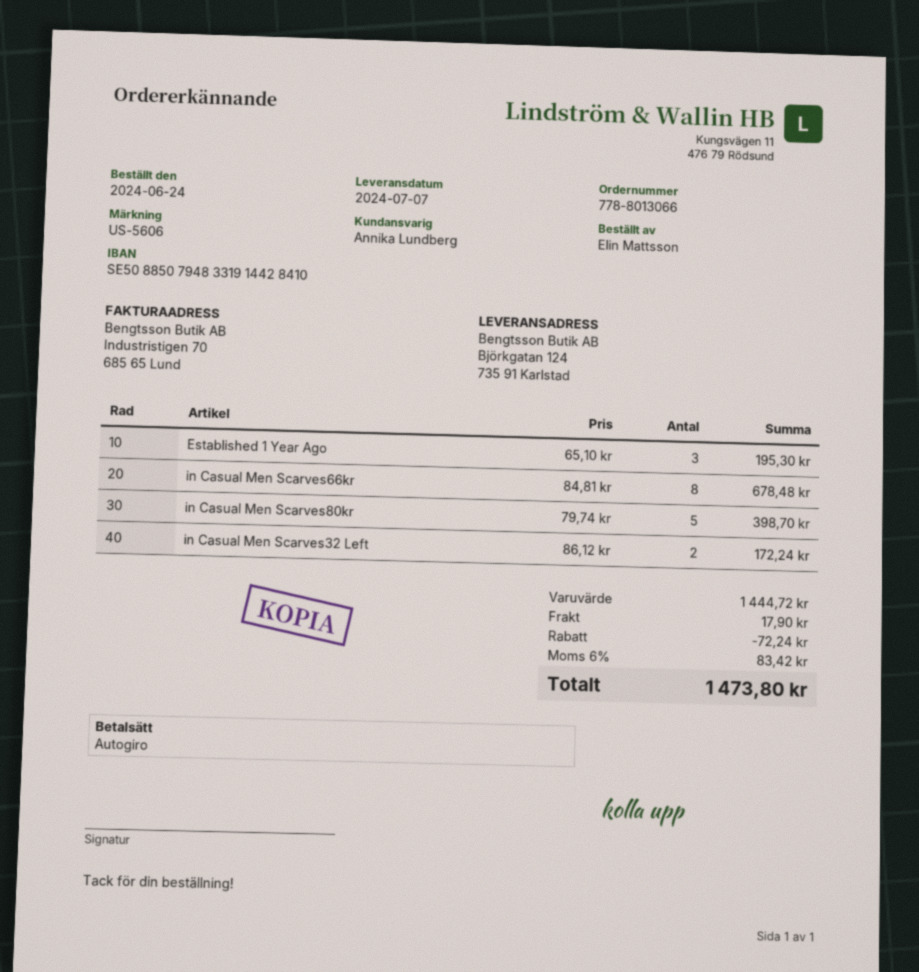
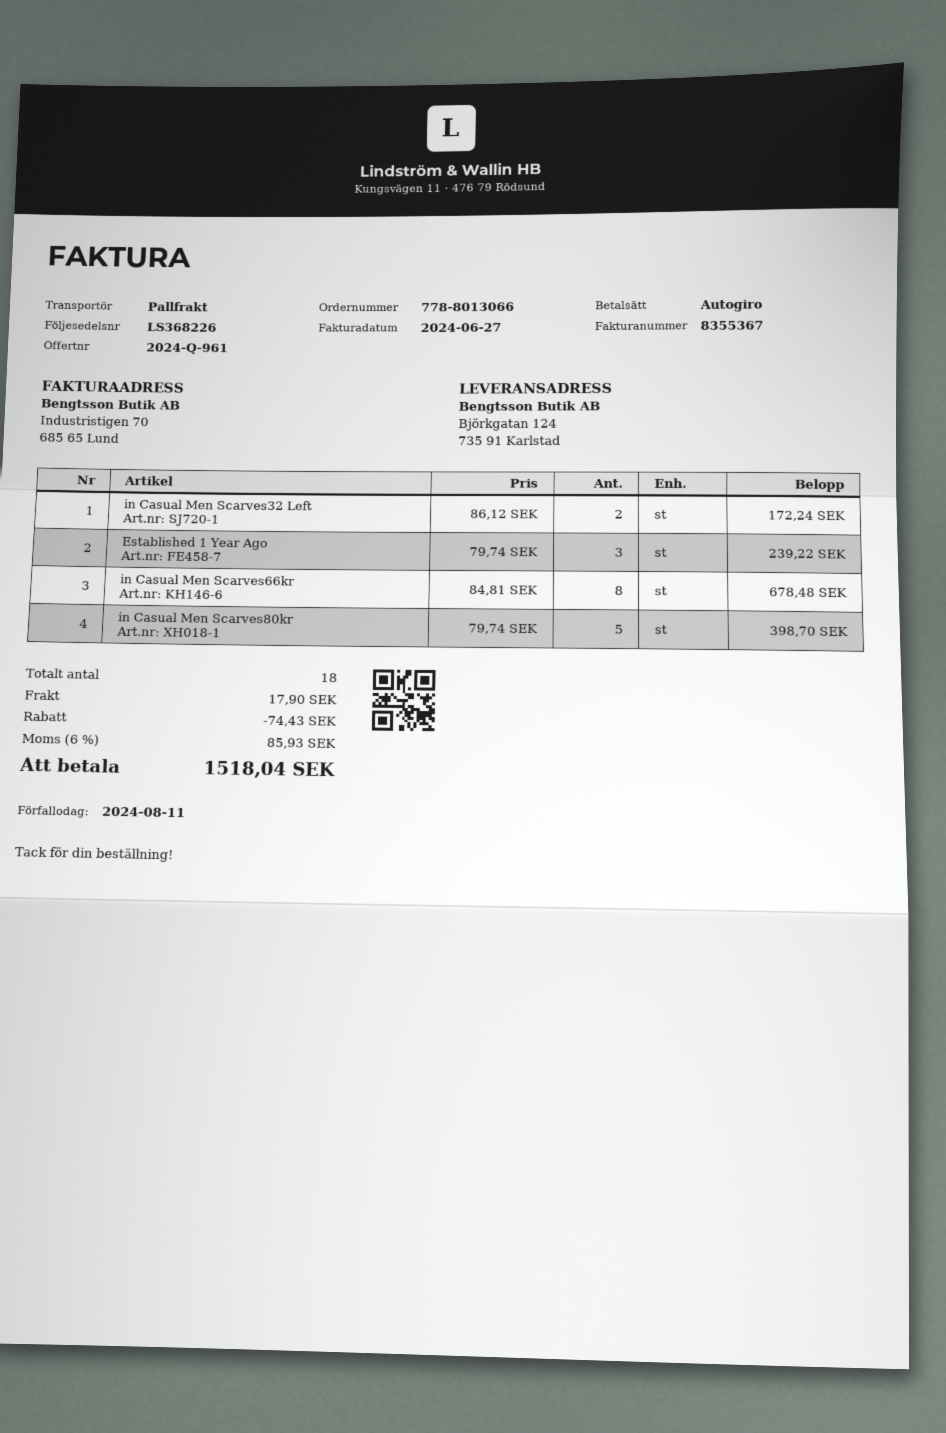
Established 1 Year Ago: 3 x 65.10 = 195.30 -> 3 x 79.74 = 239.22
discount: 72.24 -> 74.43
tax: 6% = 83.42 -> 6% = 85.93
total: 1473.80 -> 1518.04

